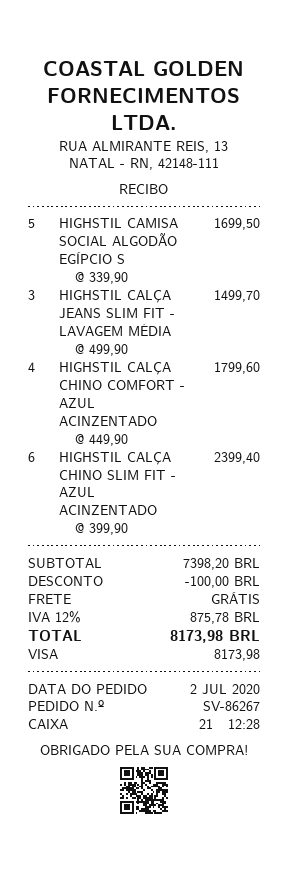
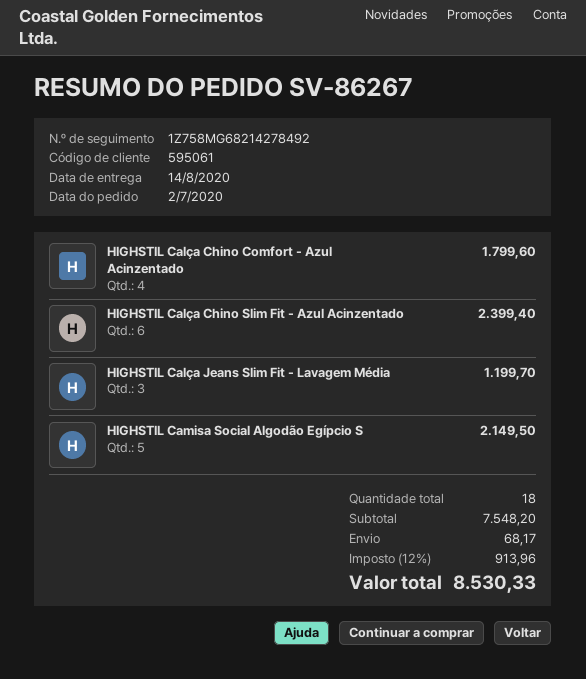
HIGHSTIL CAMISA SOCIAL ALGODÃO EGÍPCIO S: 5 for 1699.50 -> 5 for 2149.50
HIGHSTIL CALÇA JEANS SLIM FIT - LAVAGEM MÉDIA: 3 for 1499.70 -> 3 for 1199.70
subtotal: 7398.20 -> 7548.20
discount: 100.00 -> none
shipping: 0.00 -> 68.17
tax: 12% = 875.78 -> 12% = 913.96
total: 8173.98 -> 8530.33

